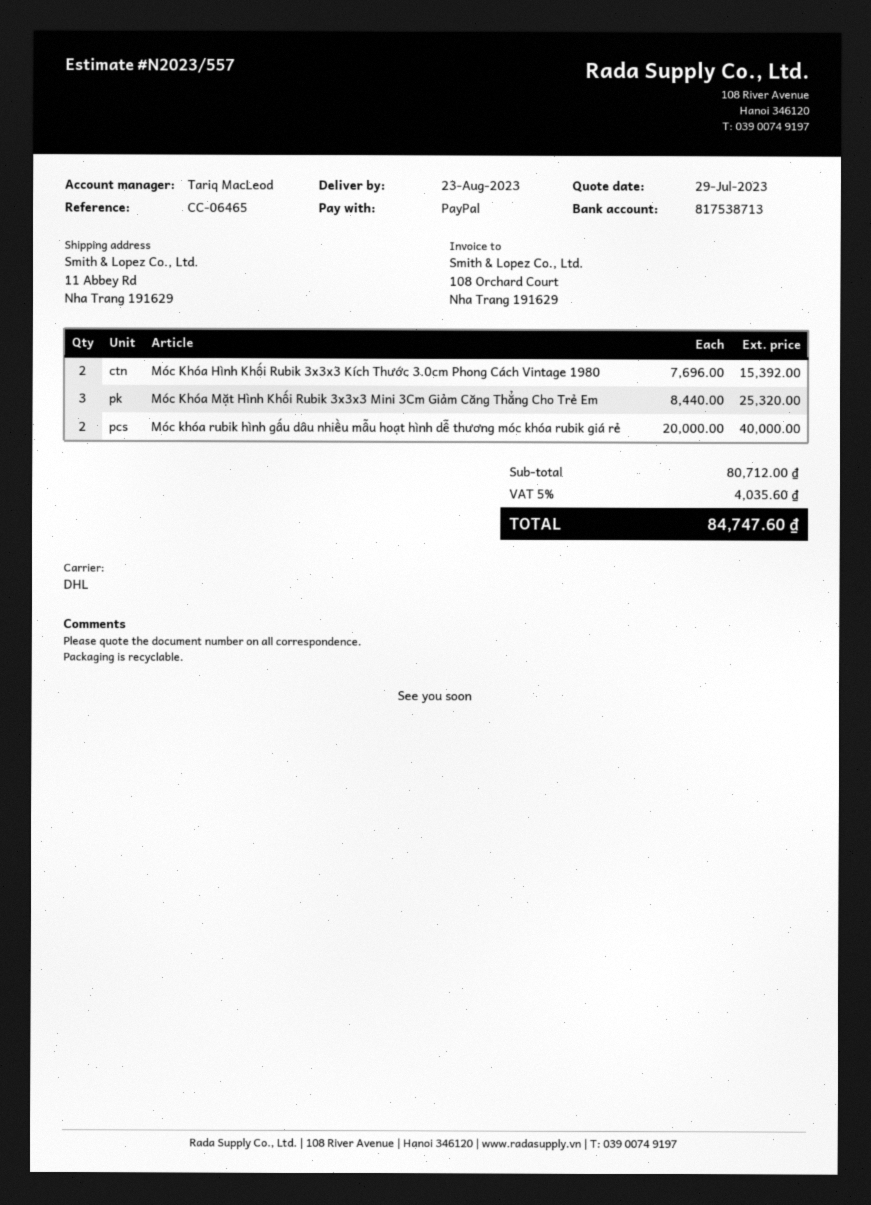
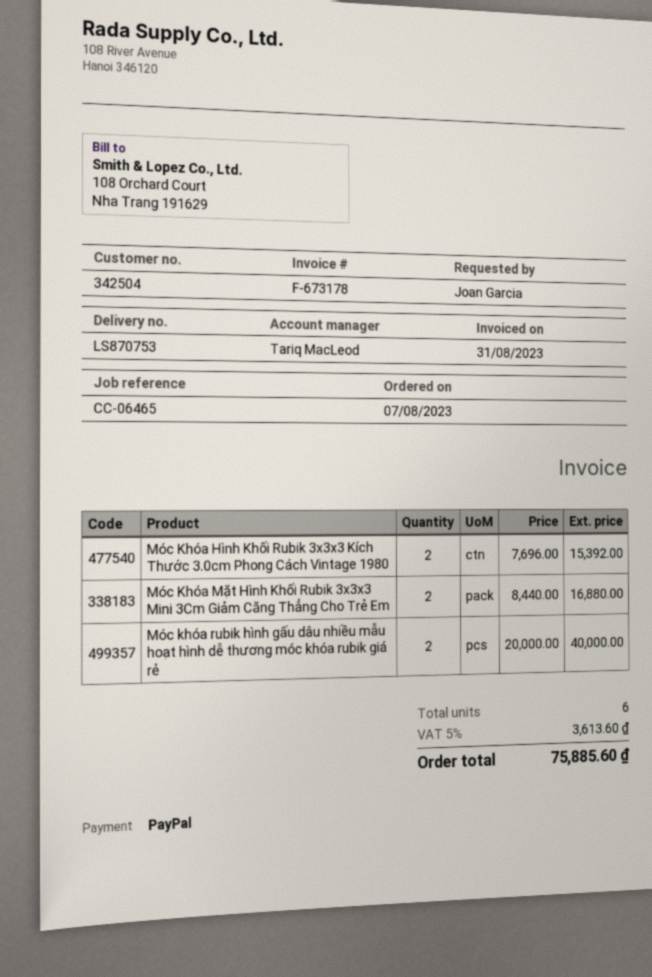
Móc Khóa Mặt Hình Khối Rubik 3x3x3 Mini 3Cm Giảm Căng Thẳng Cho Trẻ Em: 3 x 8440.00 = 25320.00 -> 2 x 8440.00 = 16880.00
tax: 5% = 4035.60 -> 5% = 3613.60
total: 84747.60 -> 75885.60

